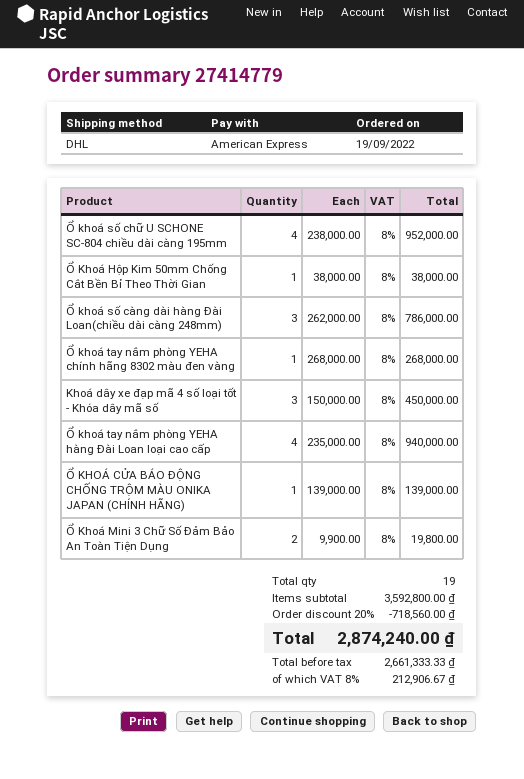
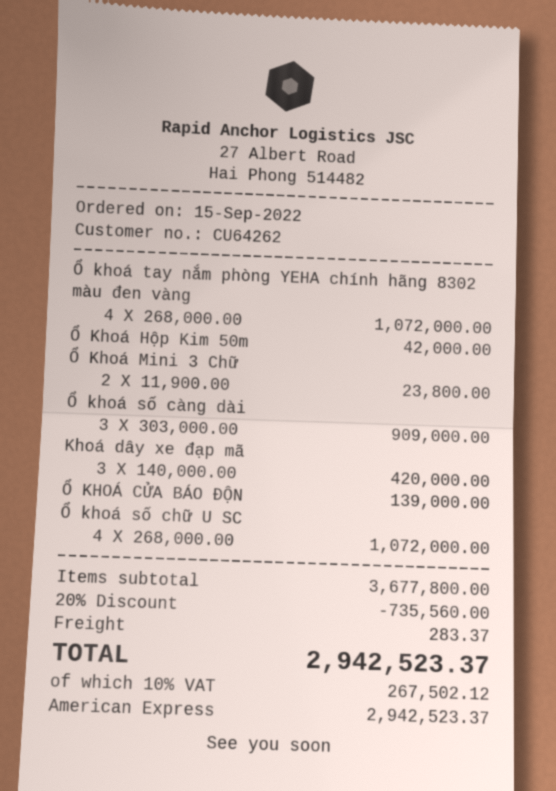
order date: 2022-09-19 -> 2022-09-15
Ổ khoá số chữ U SCHONE SC-804 chiều dài càng 195mm: 4 x 238000.00 = 952000.00 -> 4 x 268000.00 = 1072000.00
Ổ Khoá Hộp Kim 50mm Chống Cắt Bền Bỉ Theo Thời Gian: 1 x 38000.00 = 38000.00 -> 1 x 42000.00 = 42000.00
Ổ khoá số càng dài hàng Đài Loan(chiều dài càng 248mm): 3 x 262000.00 = 786000.00 -> 3 x 303000.00 = 909000.00
Ổ khoá tay nắm phòng YEHA chính hãng 8302 màu đen vàng: 1 x 268000.00 = 268000.00 -> 4 x 268000.00 = 1072000.00
Khoá dây xe đạp mã 4 số loại tốt - Khóa dây mã số: 3 x 150000.00 = 450000.00 -> 3 x 140000.00 = 420000.00
Ổ khoá tay nắm phòng YEHA hàng Đài Loan loại cao cấp: 4 x 235000.00 = 940000.00 -> none
Ổ Khoá Mini 3 Chữ Số Đảm Bảo An Toàn Tiện Dụng: 2 x 9900.00 = 19800.00 -> 2 x 11900.00 = 23800.00
subtotal: 3592800.00 -> 3677800.00
discount: 20% = 718560.00 -> 20% = 735560.00
shipping: none -> 283.37
tax: 8% = 212906.67 -> 10% = 267502.12
total: 2874240.00 -> 2942523.37

